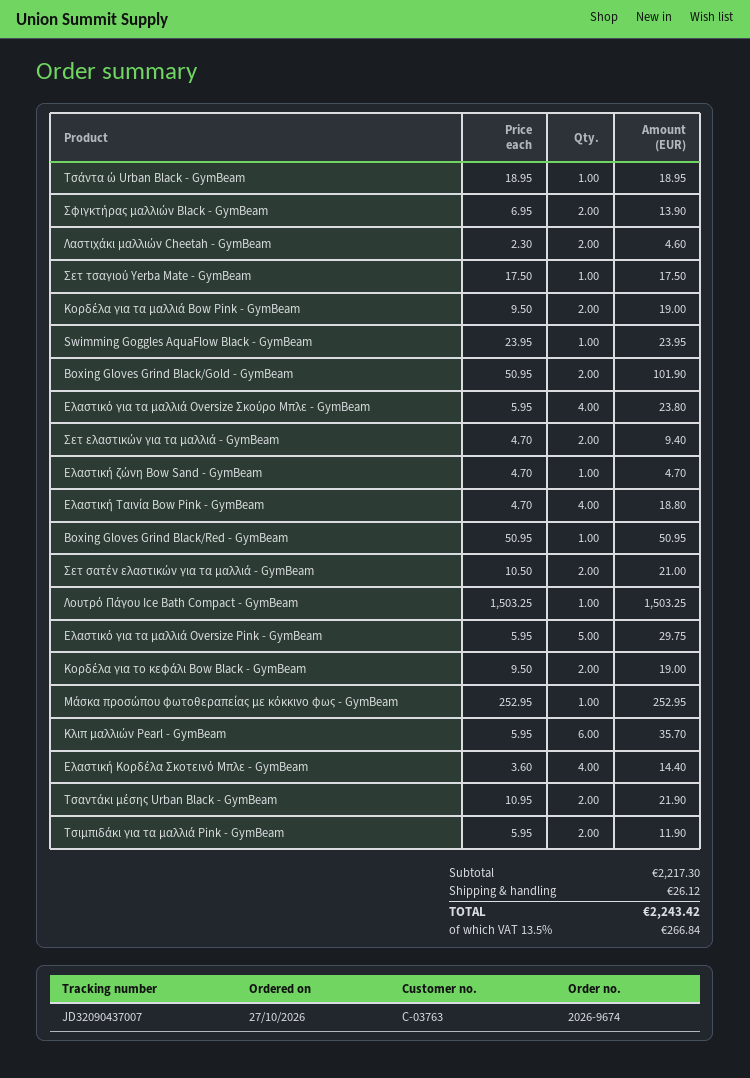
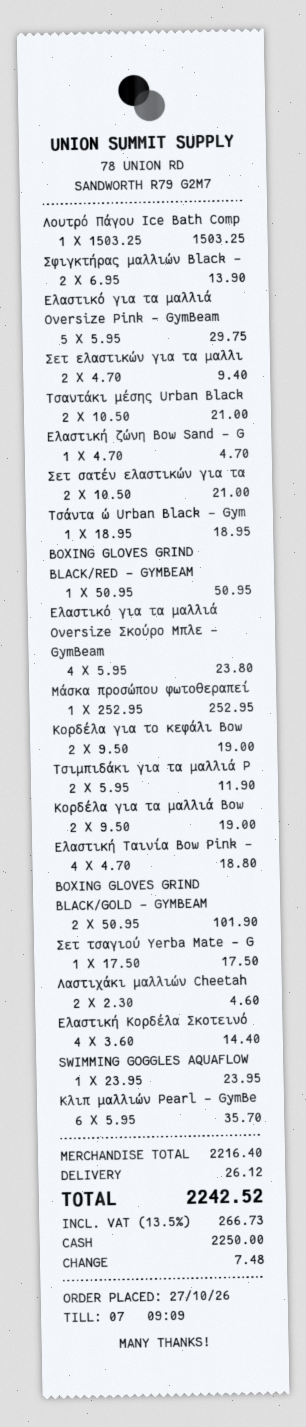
Τσαντάκι μέσης Urban Black - GymBeam: 2 x 10.95 = 21.90 -> 2 x 10.50 = 21.00
subtotal: 2217.30 -> 2216.40
tax: 13.5% = 266.84 -> 13.5% = 266.73
total: 2243.42 -> 2242.52

